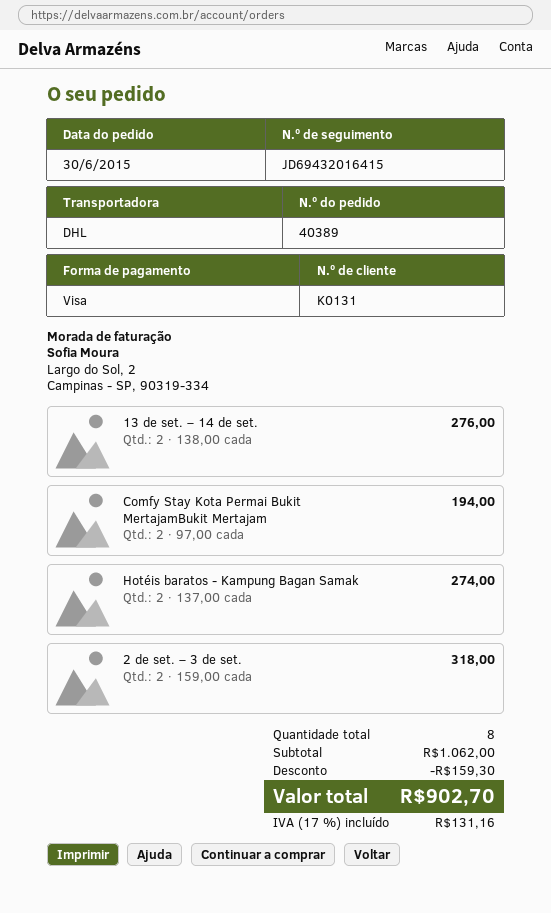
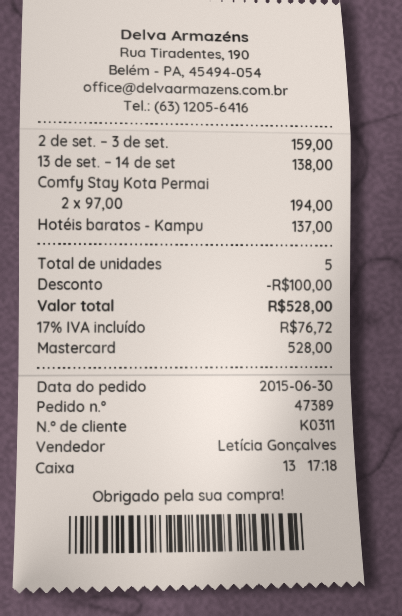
order number: 40389 -> 47389
customer number: K0131 -> K0311
payment method: Visa -> Mastercard
13 de set. – 14 de set.: 2 x 138.00 = 276.00 -> 1 x 138.00 = 138.00
Hotéis baratos - Kampung Bagan Samak: 2 x 137.00 = 274.00 -> 1 x 137.00 = 137.00
2 de set. – 3 de set.: 2 x 159.00 = 318.00 -> 1 x 159.00 = 159.00
total quantity: 8 -> 5
discount: 159.30 -> 100.00
tax: 17% = 131.16 -> 17% = 76.72
total: 902.70 -> 528.00

